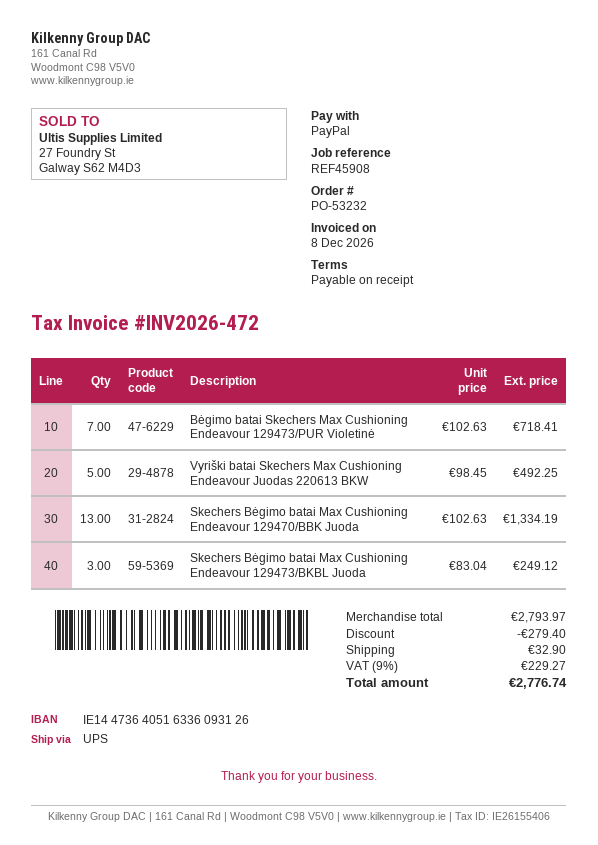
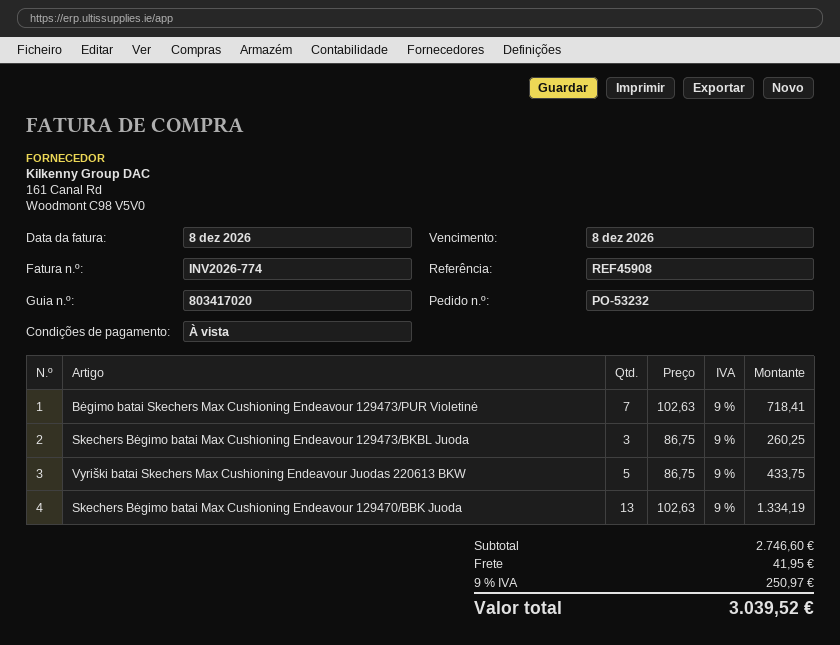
invoice number: INV2026-472 -> INV2026-774
Vyriški batai Skechers Max Cushioning Endeavour Juodas 220613 BKW: 5 x 98.45 = 492.25 -> 5 x 86.75 = 433.75
Skechers Bėgimo batai Max Cushioning Endeavour 129473/BKBL Juoda: 3 x 83.04 = 249.12 -> 3 x 86.75 = 260.25
subtotal: 2793.97 -> 2746.60
discount: 279.40 -> none
shipping: 32.90 -> 41.95
tax: 9% = 229.27 -> 9% = 250.97
total: 2776.74 -> 3039.52

